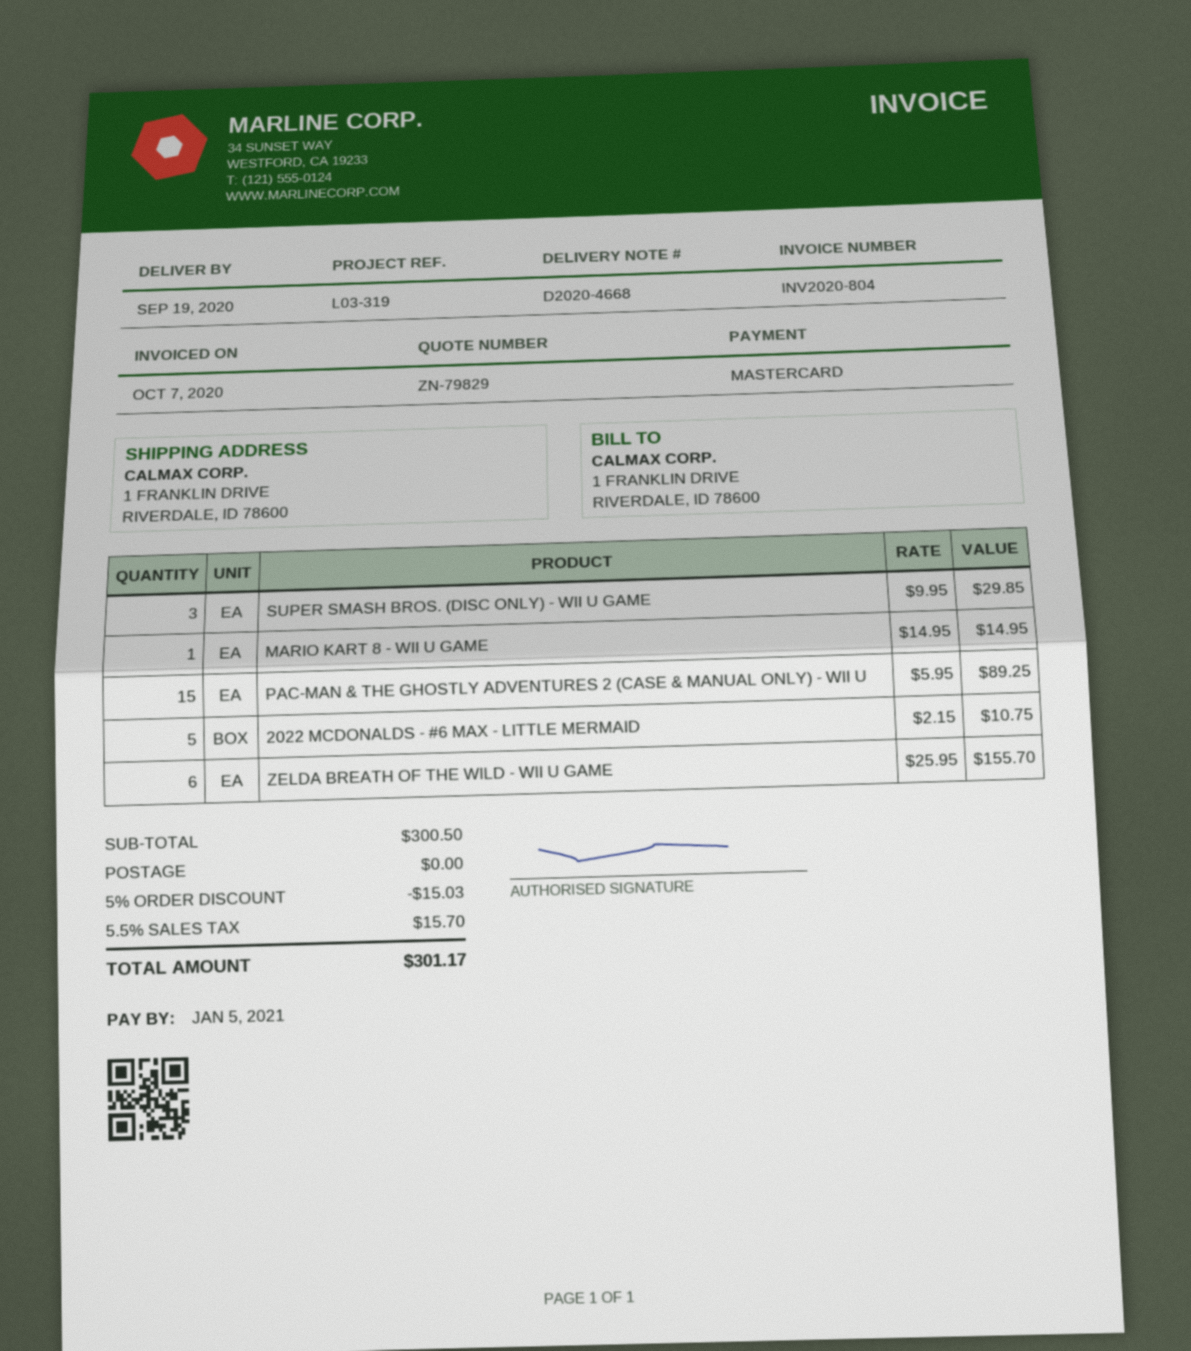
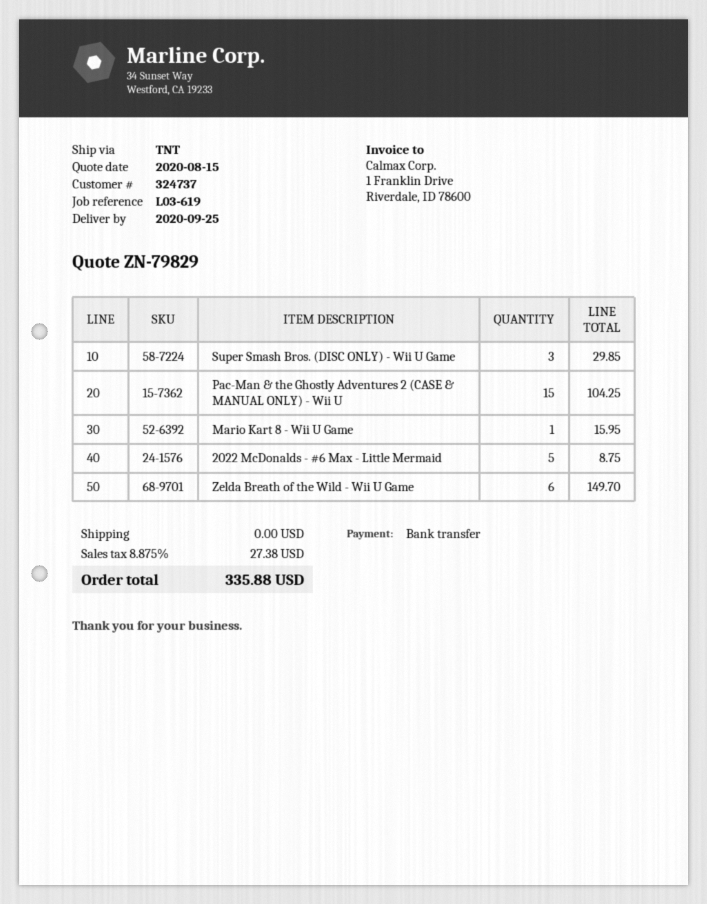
delivery date: 2020-09-19 -> 2020-09-25
reference: L03-319 -> L03-619
payment method: Mastercard -> bank transfer
MARIO KART 8 - WII U GAME: 1 for 14.95 -> 1 for 15.95
PAC-MAN & THE GHOSTLY ADVENTURES 2 (CASE & MANUAL ONLY) - WII U: 15 for 89.25 -> 15 for 104.25
2022 MCDONALDS - #6 MAX - LITTLE MERMAID: 5 for 10.75 -> 5 for 8.75
ZELDA BREATH OF THE WILD - WII U GAME: 6 for 155.70 -> 6 for 149.70
discount: 5% = 15.03 -> none
tax: 5.5% = 15.70 -> 8.875% = 27.38
total: 301.17 -> 335.88

